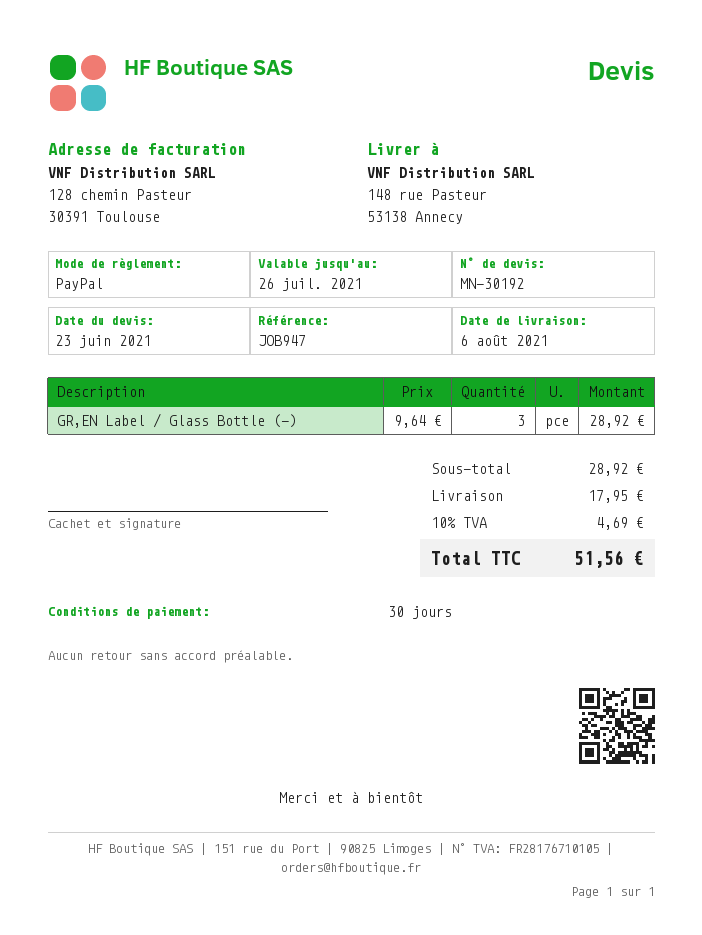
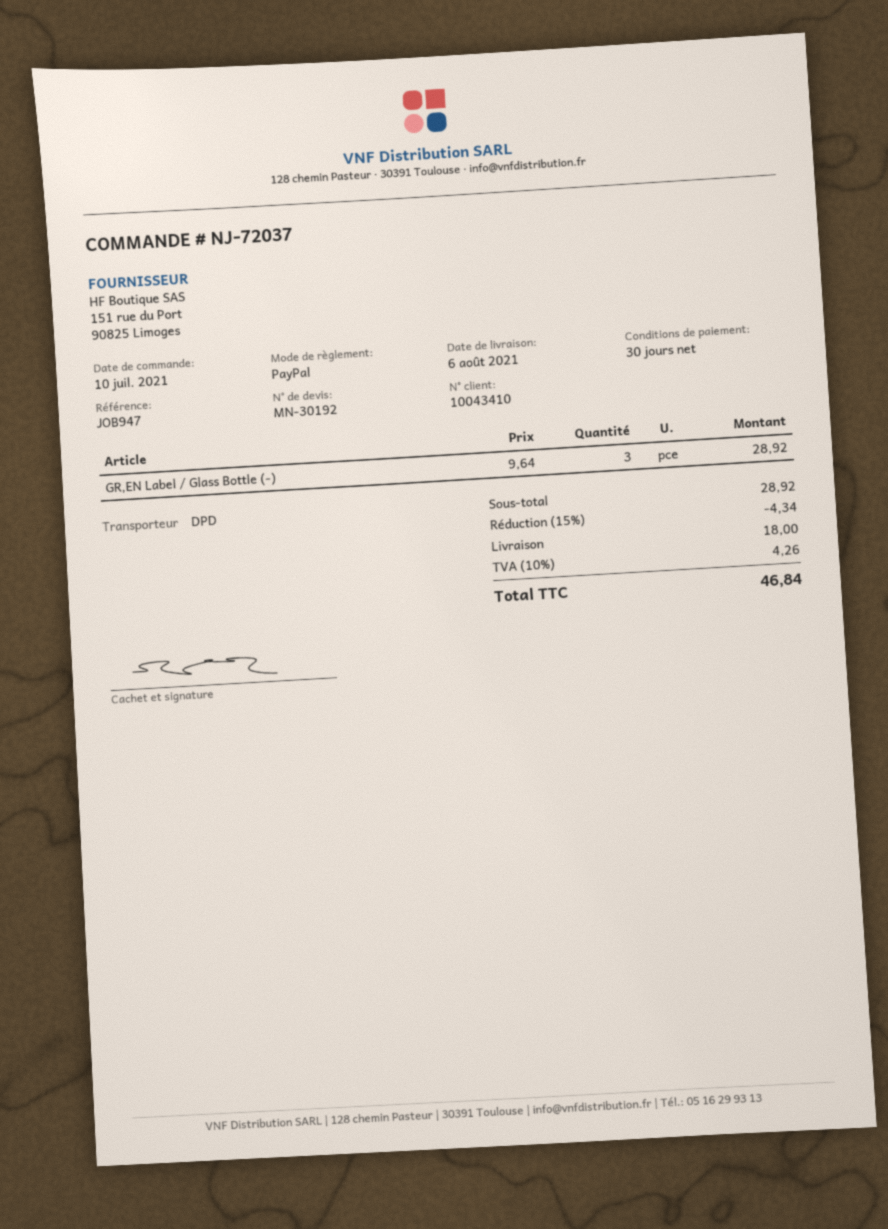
discount: none -> 15% = 4.34
shipping: 17.95 -> 18.00
tax: 10% = 4.69 -> 10% = 4.26
total: 51.56 -> 46.84

